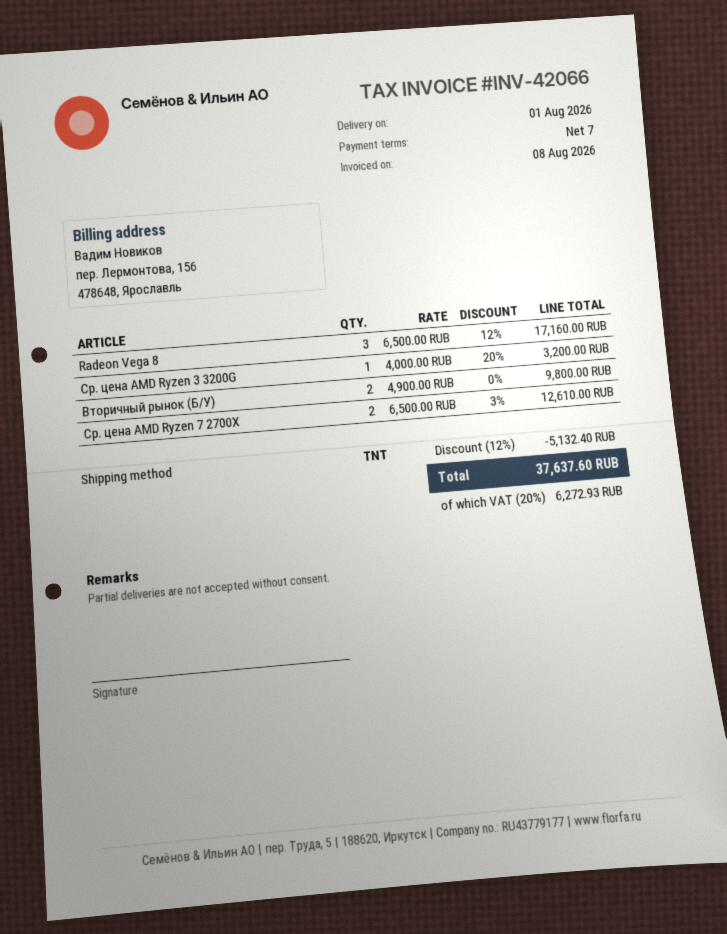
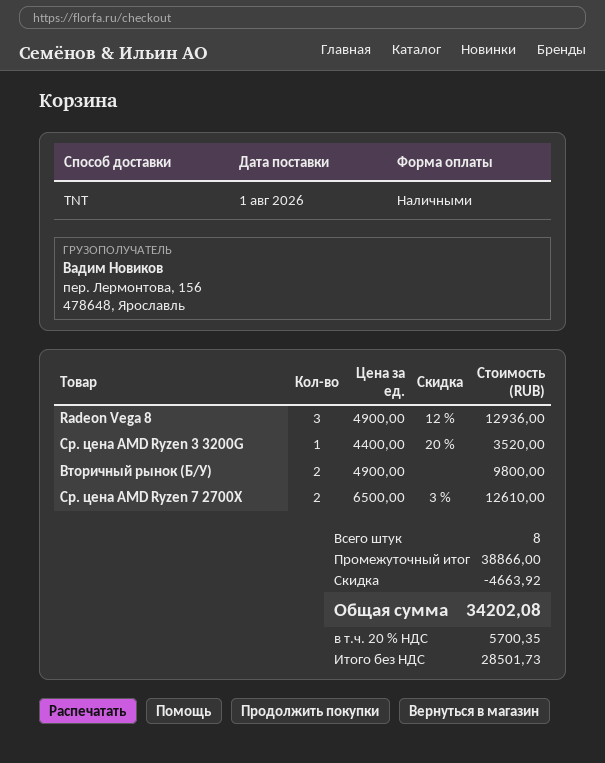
Radeon Vega 8: 3 x 6500.00 - 12% = 17160.00 -> 3 x 4900.00 - 12% = 12936.00
Ср. цена AMD Ryzen 3 3200G: 1 x 4000.00 - 20% = 3200.00 -> 1 x 4400.00 - 20% = 3520.00
discount: 5132.40 -> 4663.92
tax: 20% = 6272.93 -> 20% = 5700.35
total: 37637.60 -> 34202.08

